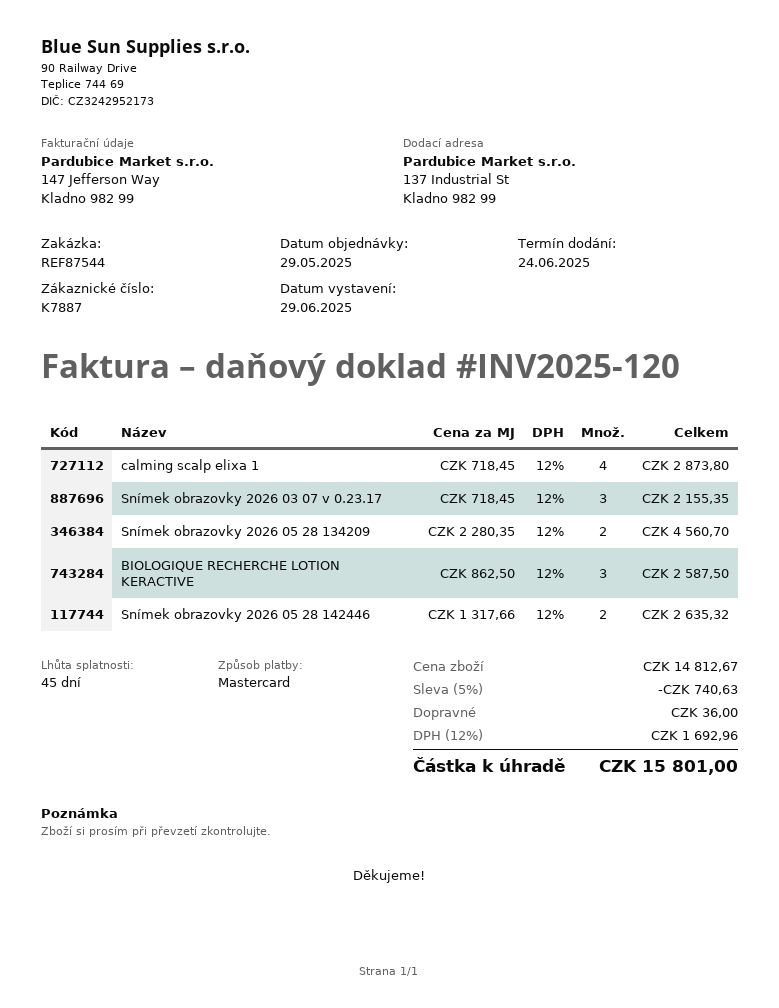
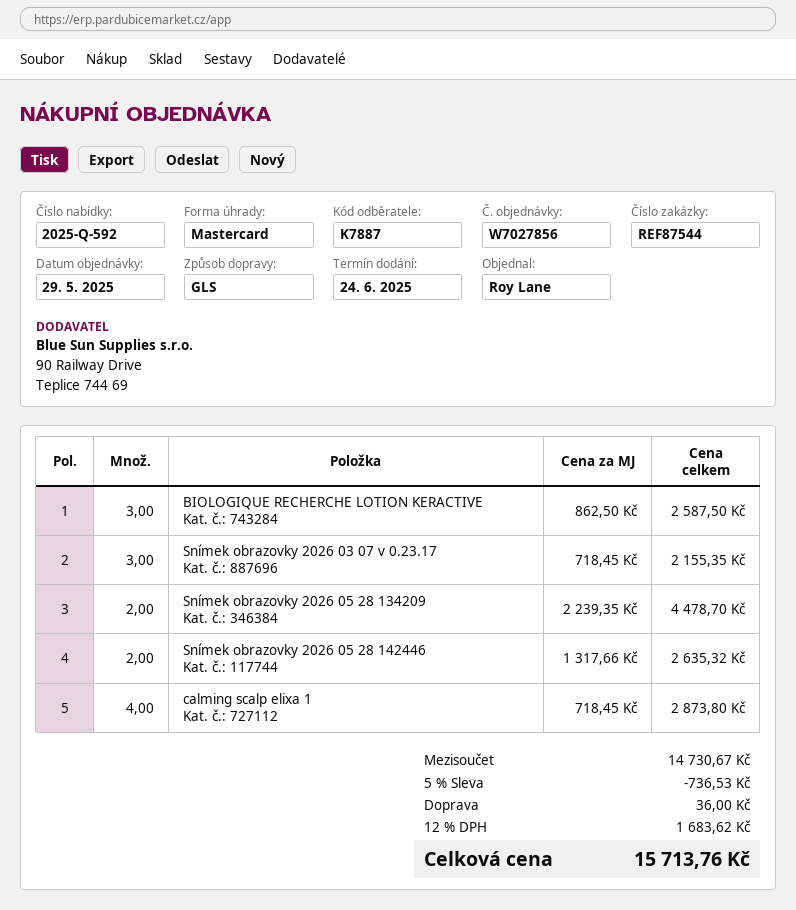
Snímek obrazovky 2026 05 28 134209: 2 x 2280.35 = 4560.70 -> 2 x 2239.35 = 4478.70
subtotal: 14812.67 -> 14730.67
discount: 5% = 740.63 -> 5% = 736.53
tax: 12% = 1692.96 -> 12% = 1683.62
total: 15801.00 -> 15713.76

